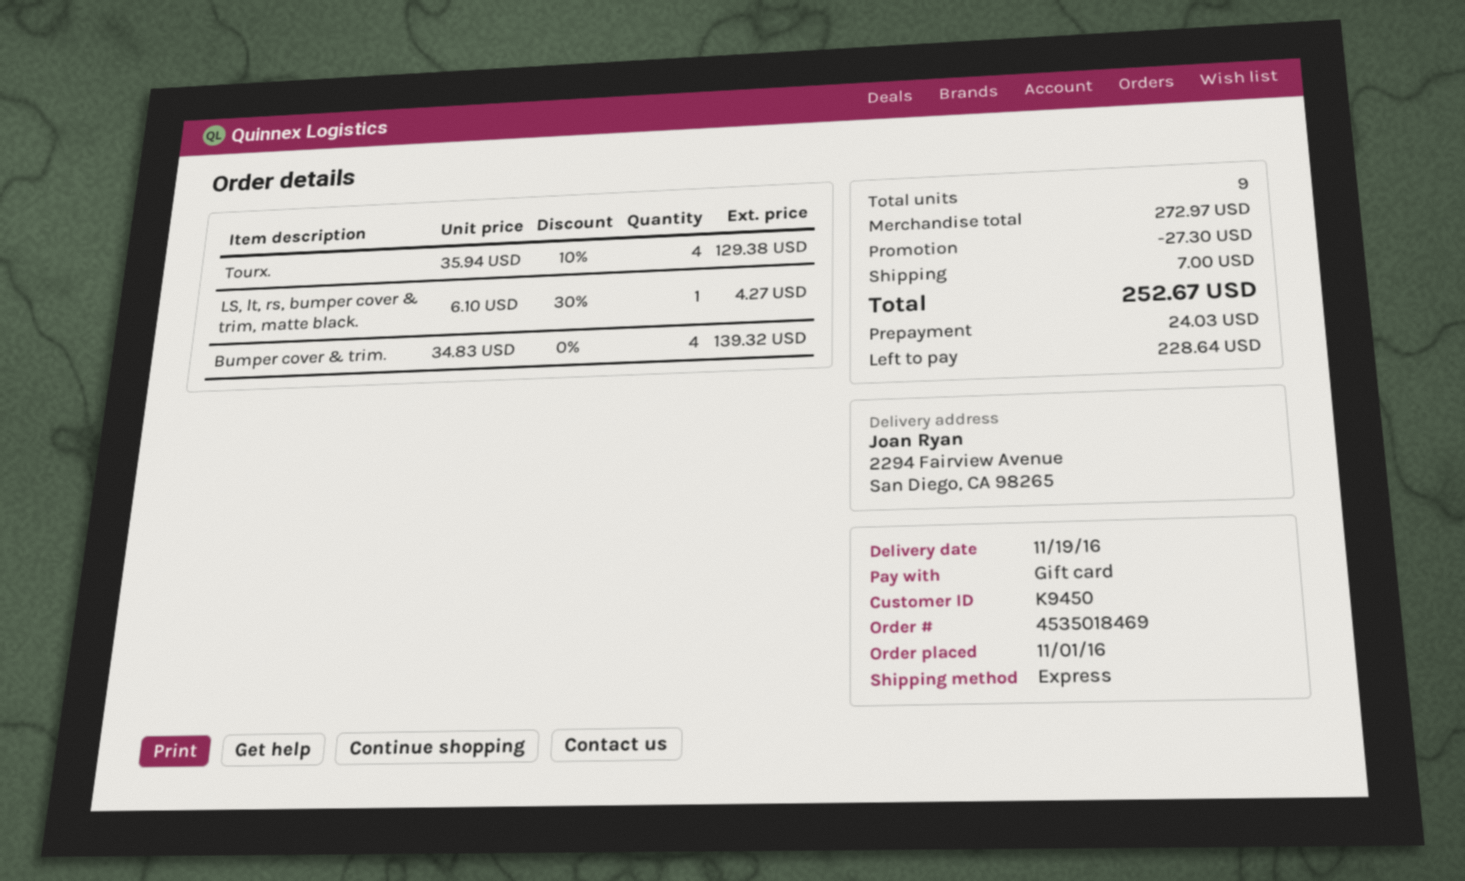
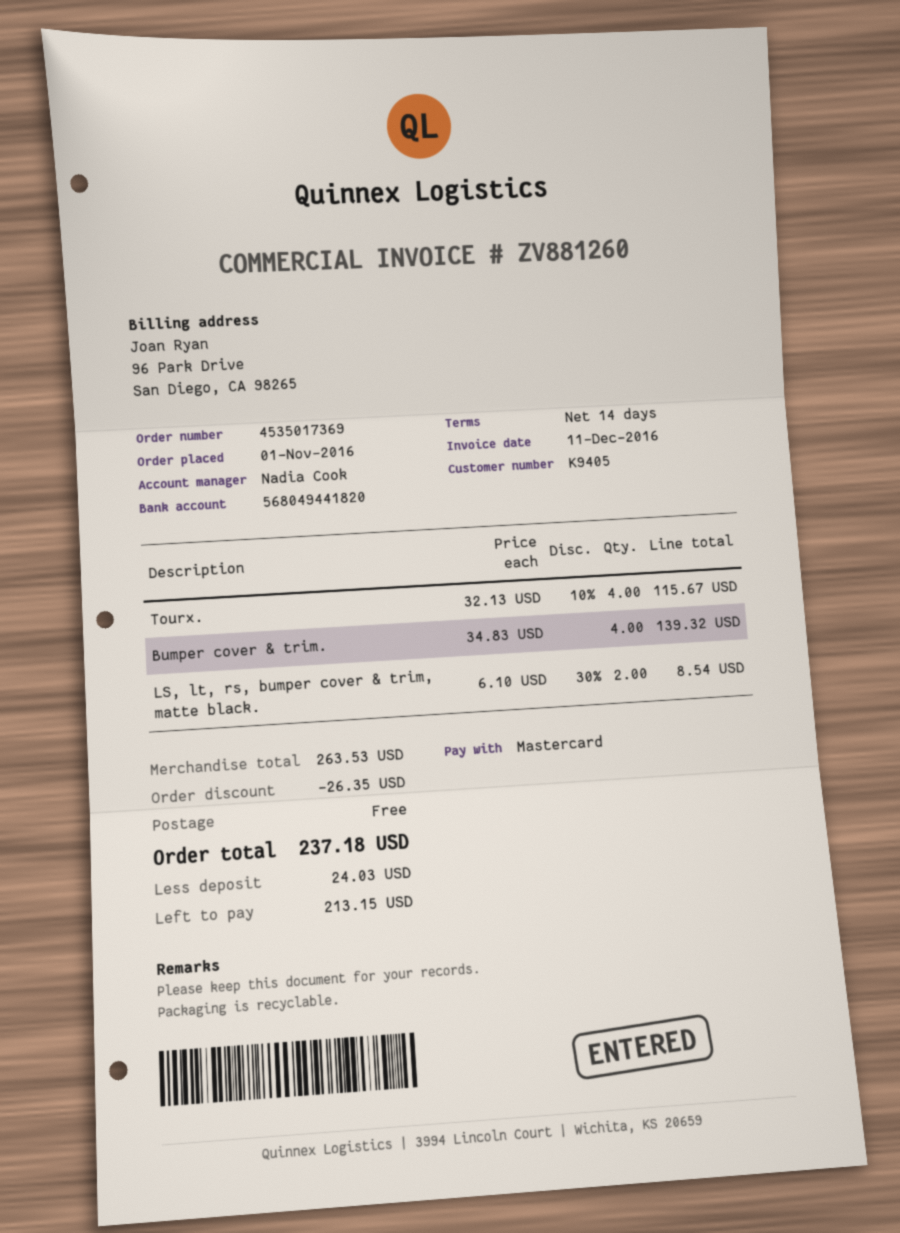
order number: 4535018469 -> 4535017369
customer number: K9450 -> K9405
payment method: gift card -> Mastercard
Tourx.: 4 x 35.94 - 10% = 129.38 -> 4 x 32.13 - 10% = 115.67
LS, lt, rs, bumper cover & trim, matte black.: 1 x 6.10 - 30% = 4.27 -> 2 x 6.10 - 30% = 8.54
subtotal: 272.97 -> 263.53
discount: 27.30 -> 26.35
shipping: 7.00 -> 0.00
total: 252.67 -> 237.18
balance: 228.64 -> 213.15

